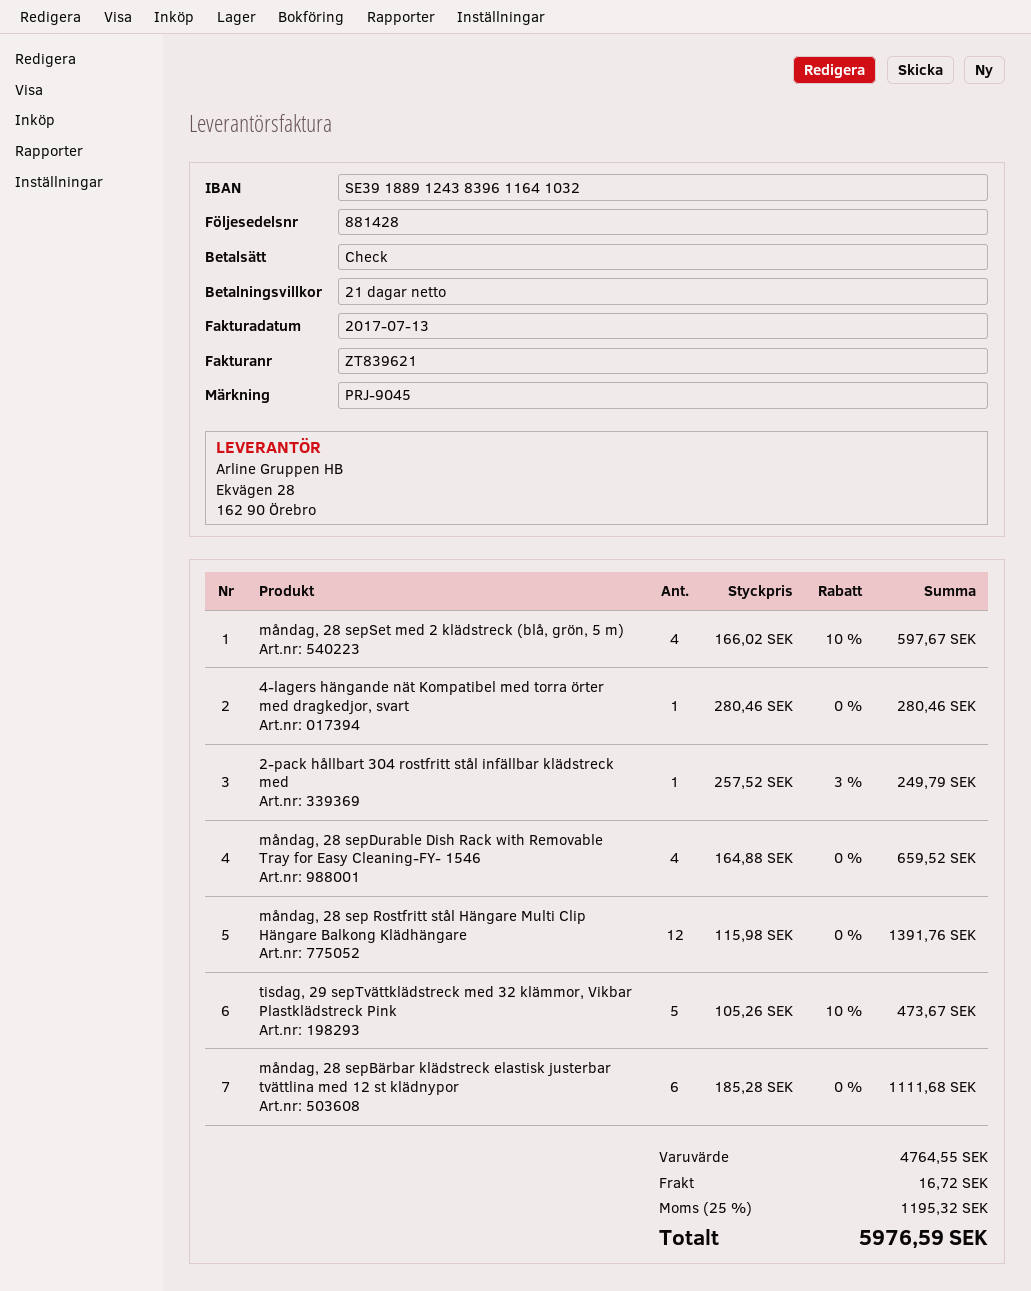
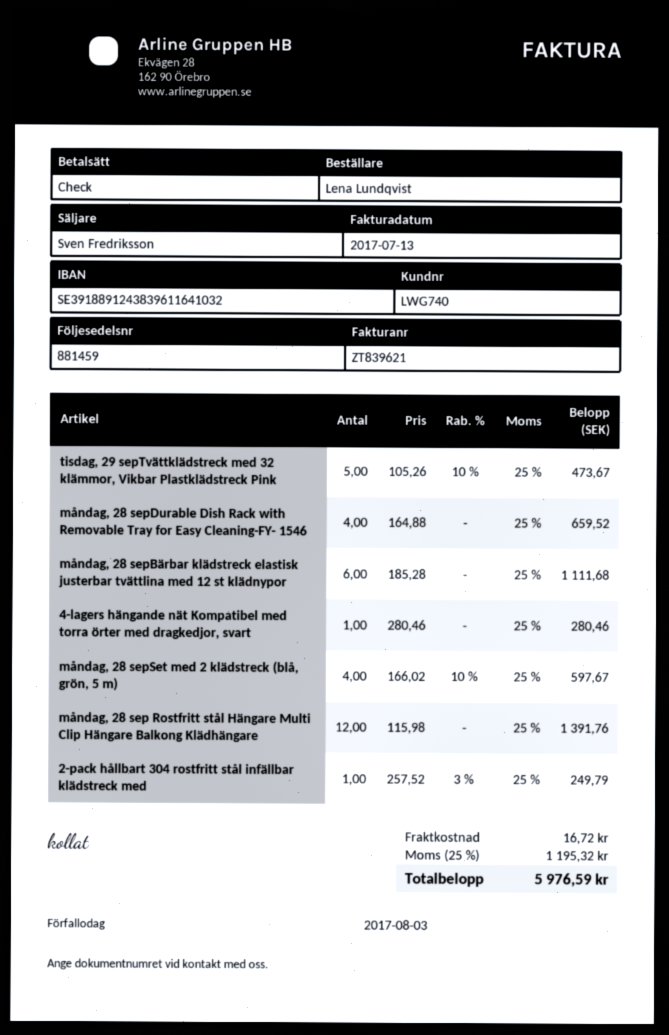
delivery note number: 881428 -> 881459

